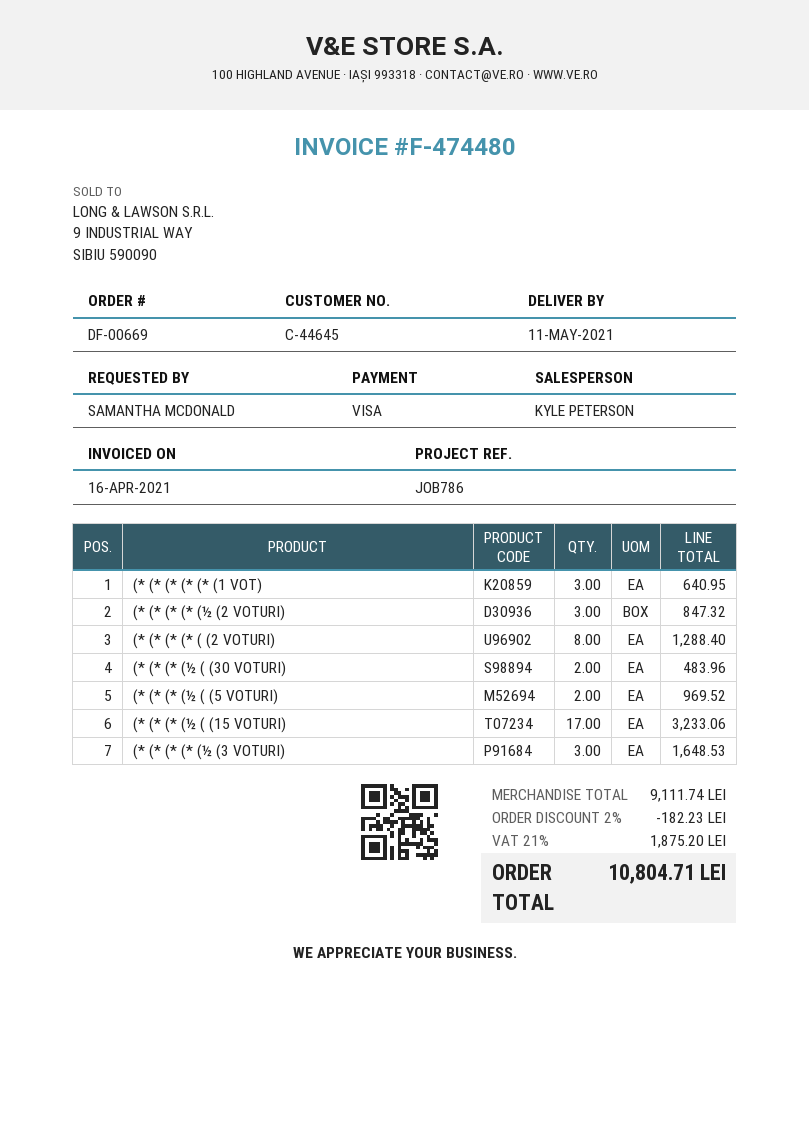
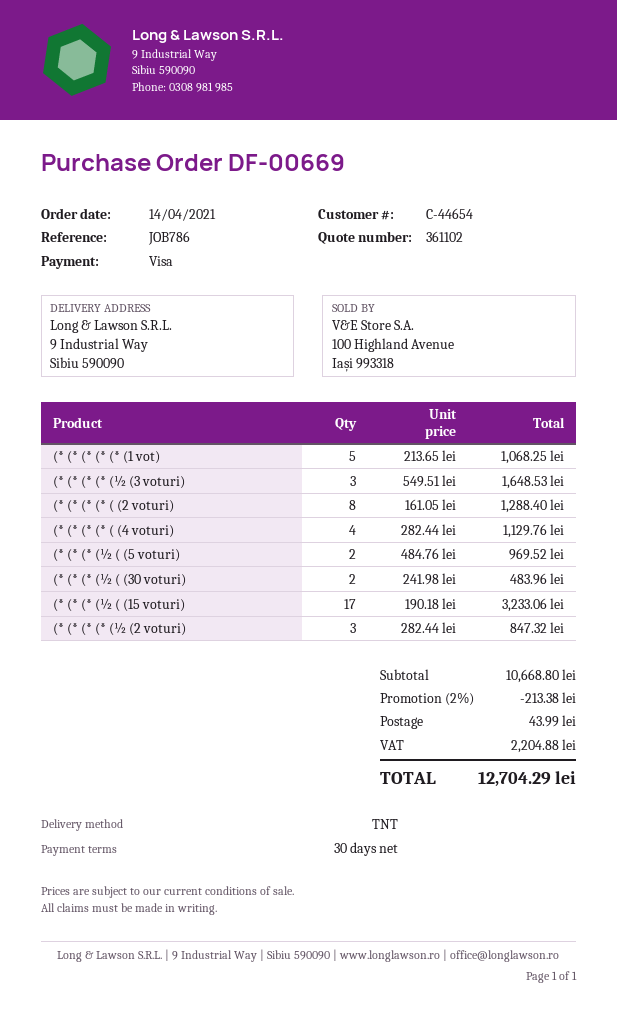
customer number: C-44645 -> C-44654
(* (* (* (* (* (1 VOT): 3 for 640.95 -> 5 for 1068.25
(* (* (* (* ( (4 voturi): none -> 4 for 1129.76
subtotal: 9111.74 -> 10668.80
discount: 2% = 182.23 -> 2% = 213.38
shipping: none -> 43.99
tax: 1875.20 -> 2204.88
total: 10804.71 -> 12704.29

